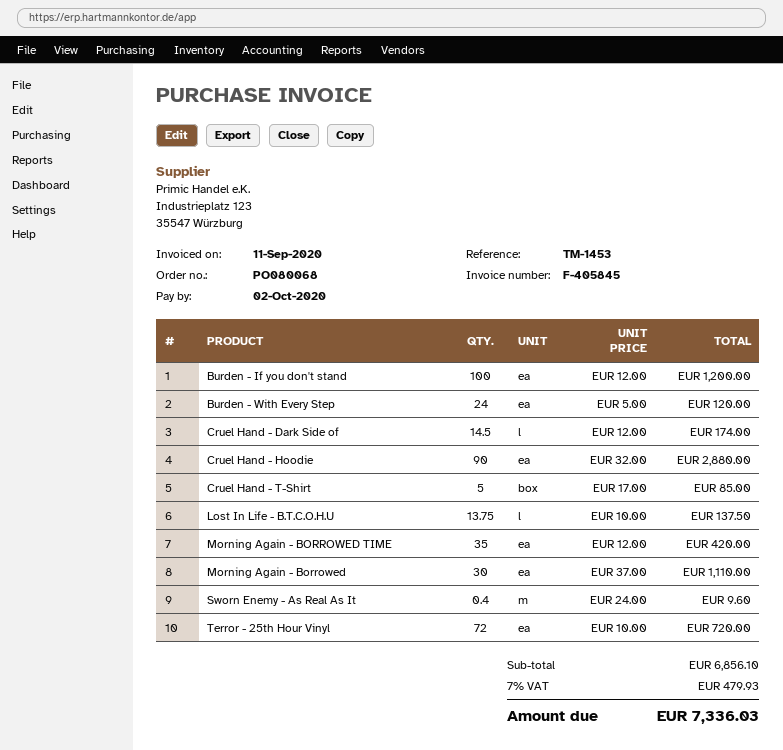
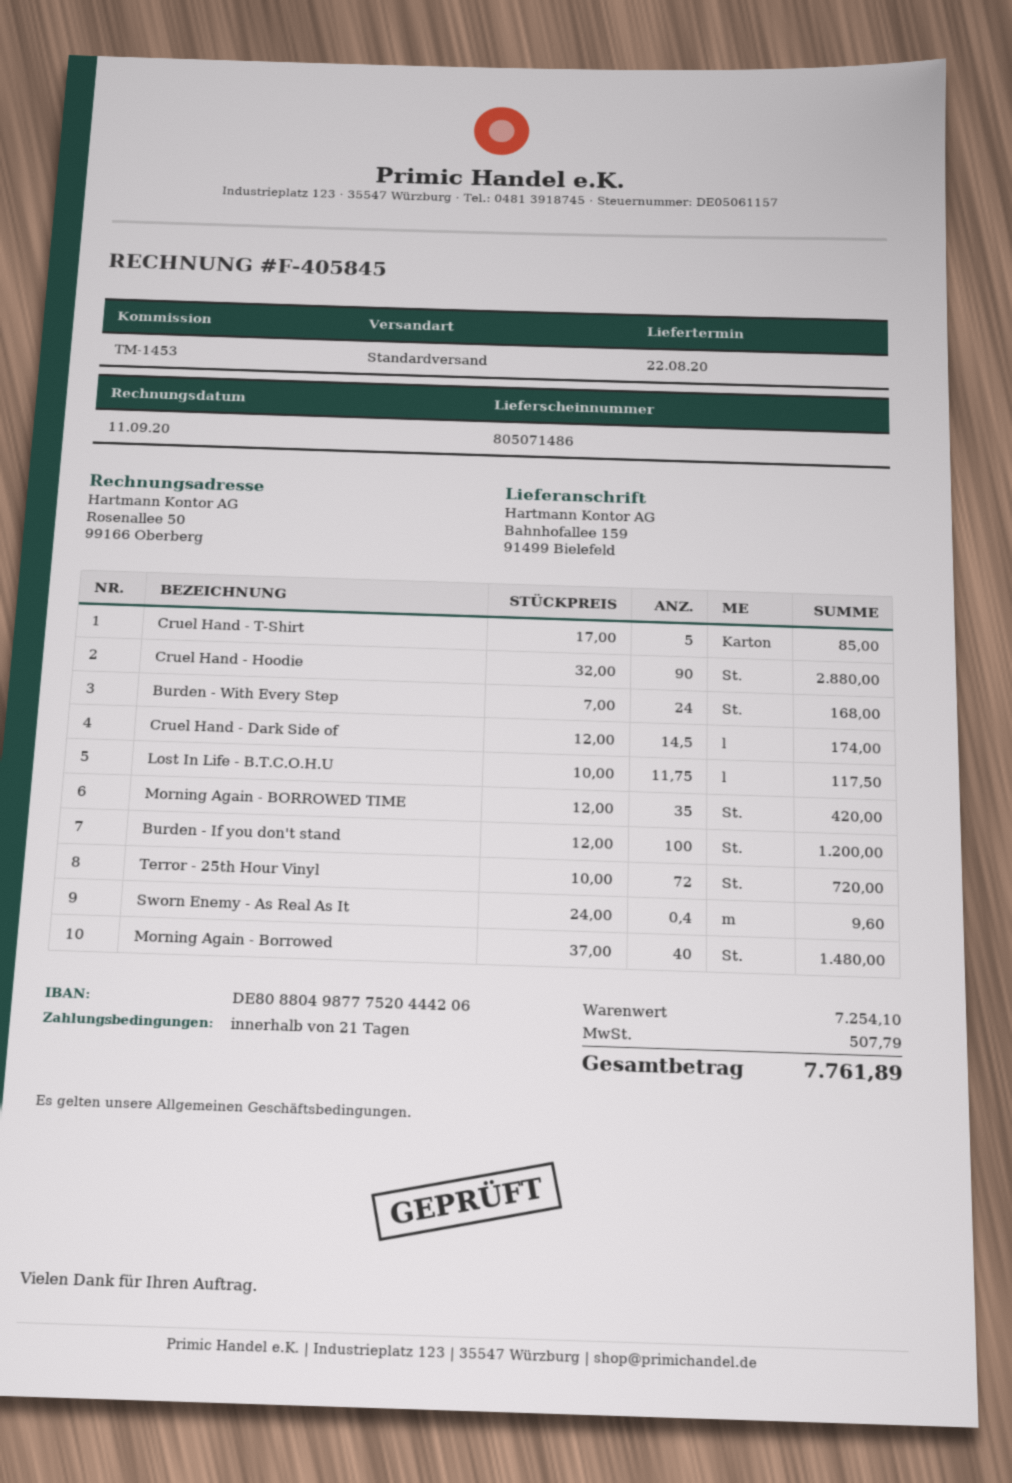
Burden - With Every Step: 24 x 5.00 = 120.00 -> 24 x 7.00 = 168.00
Lost In Life - B.T.C.O.H.U: 13.75 x 10.00 = 137.50 -> 11.75 x 10.00 = 117.50
Morning Again - Borrowed: 30 x 37.00 = 1110.00 -> 40 x 37.00 = 1480.00
subtotal: 6856.10 -> 7254.10
tax: 479.93 -> 507.79
total: 7336.03 -> 7761.89

